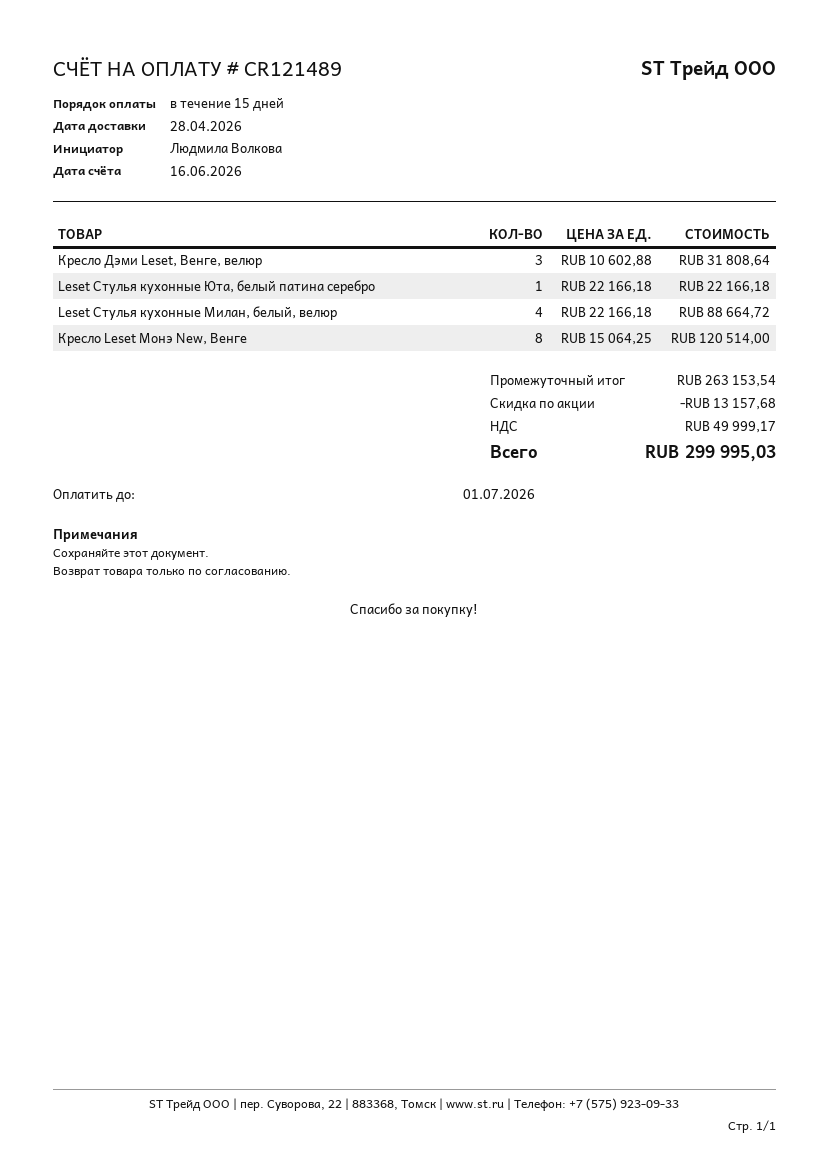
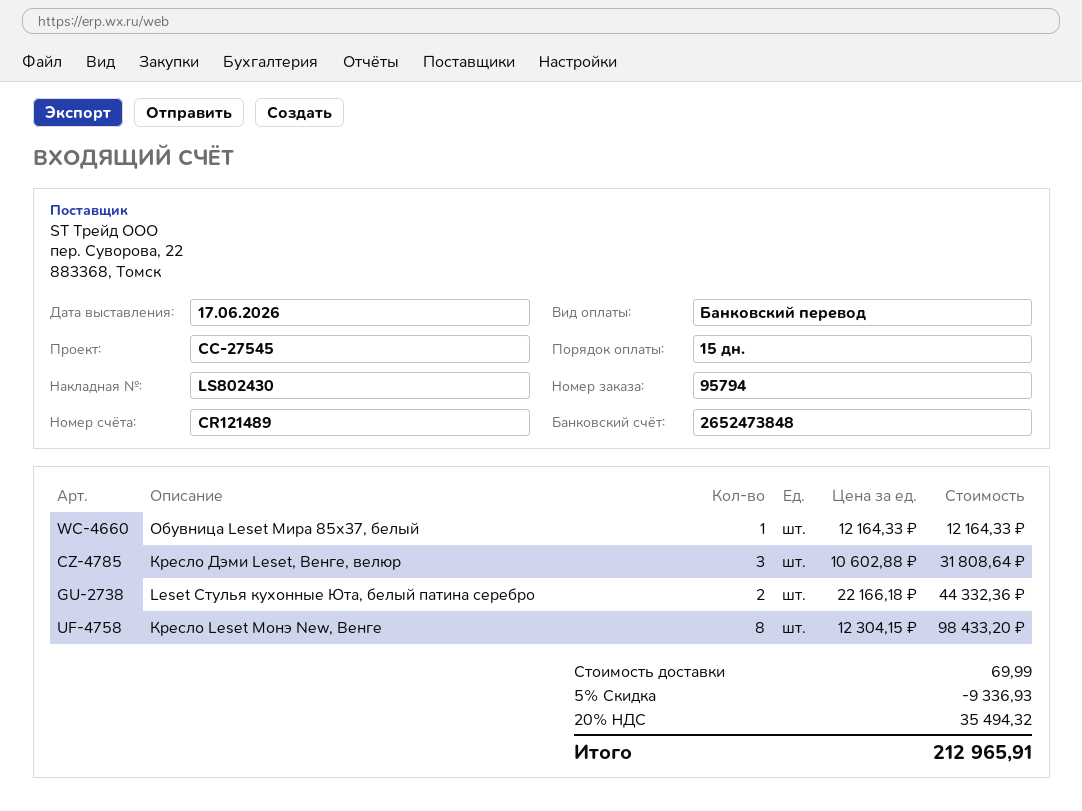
invoice date: 2026-06-16 -> 2026-06-17
Leset Стулья кухонные Юта, белый патина серебро: 1 x 22166.18 = 22166.18 -> 2 x 22166.18 = 44332.36
Leset Стулья кухонные Милан, белый, велюр: 4 x 22166.18 = 88664.72 -> none
Кресло Leset Монэ New, Венге: 8 x 15064.25 = 120514.00 -> 8 x 12304.15 = 98433.20
Обувница Leset Мира 85х37, белый: none -> 1 x 12164.33 = 12164.33
discount: 13157.68 -> 9336.93
shipping: none -> 69.99
tax: 49999.17 -> 35494.32
total: 299995.03 -> 212965.91

